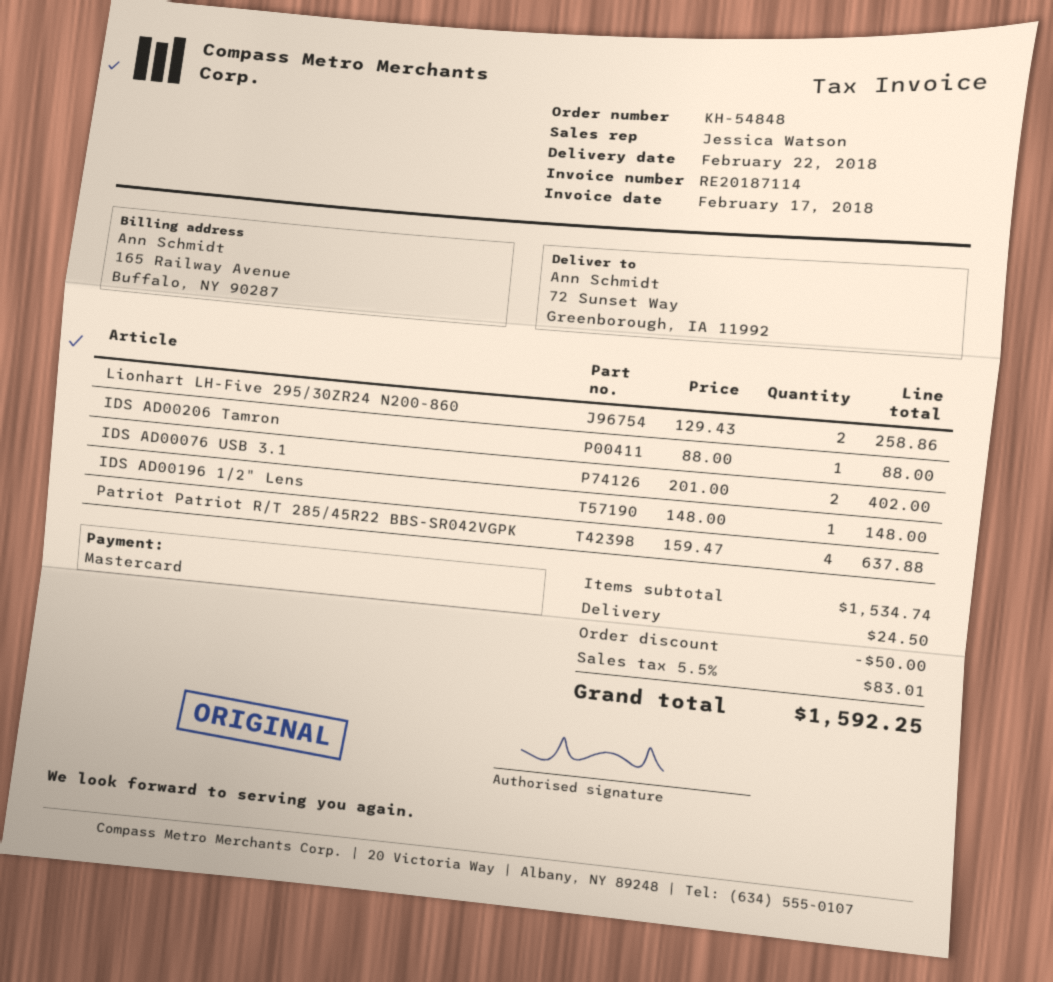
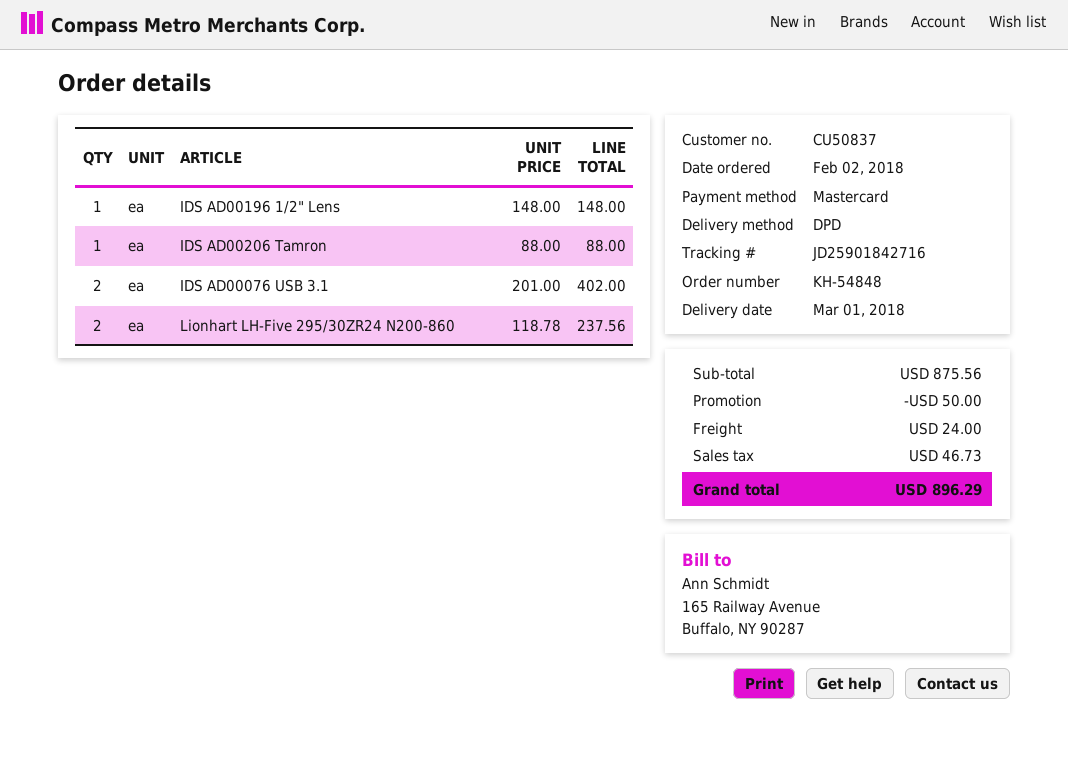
delivery date: 2018-02-22 -> 2018-03-01
Lionhart LH-Five 295/30ZR24 N200-860: 2 x 129.43 = 258.86 -> 2 x 118.78 = 237.56
Patriot Patriot R/T 285/45R22 BBS-SR042VGPK: 4 x 159.47 = 637.88 -> none
subtotal: 1534.74 -> 875.56
shipping: 24.50 -> 24.00
tax: 83.01 -> 46.73
total: 1592.25 -> 896.29

